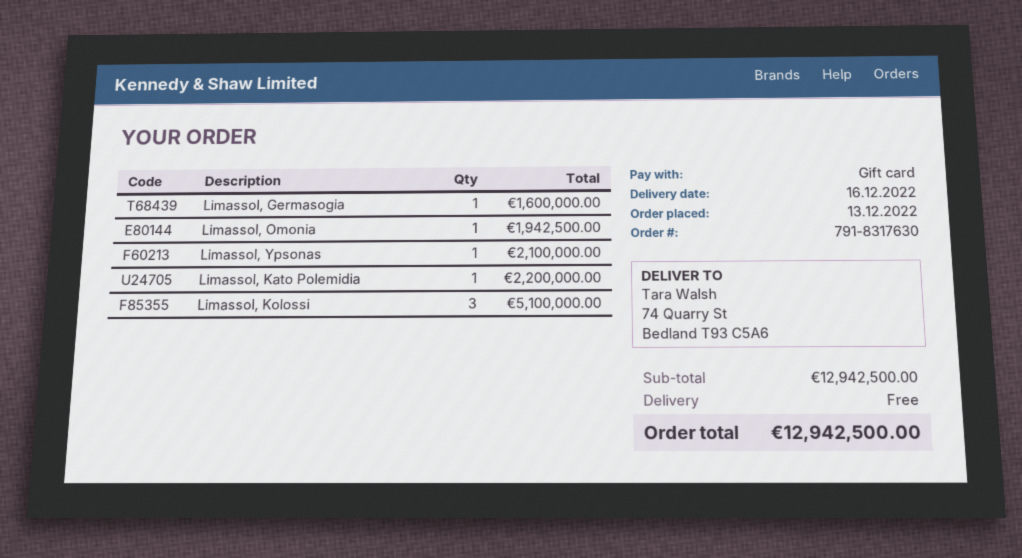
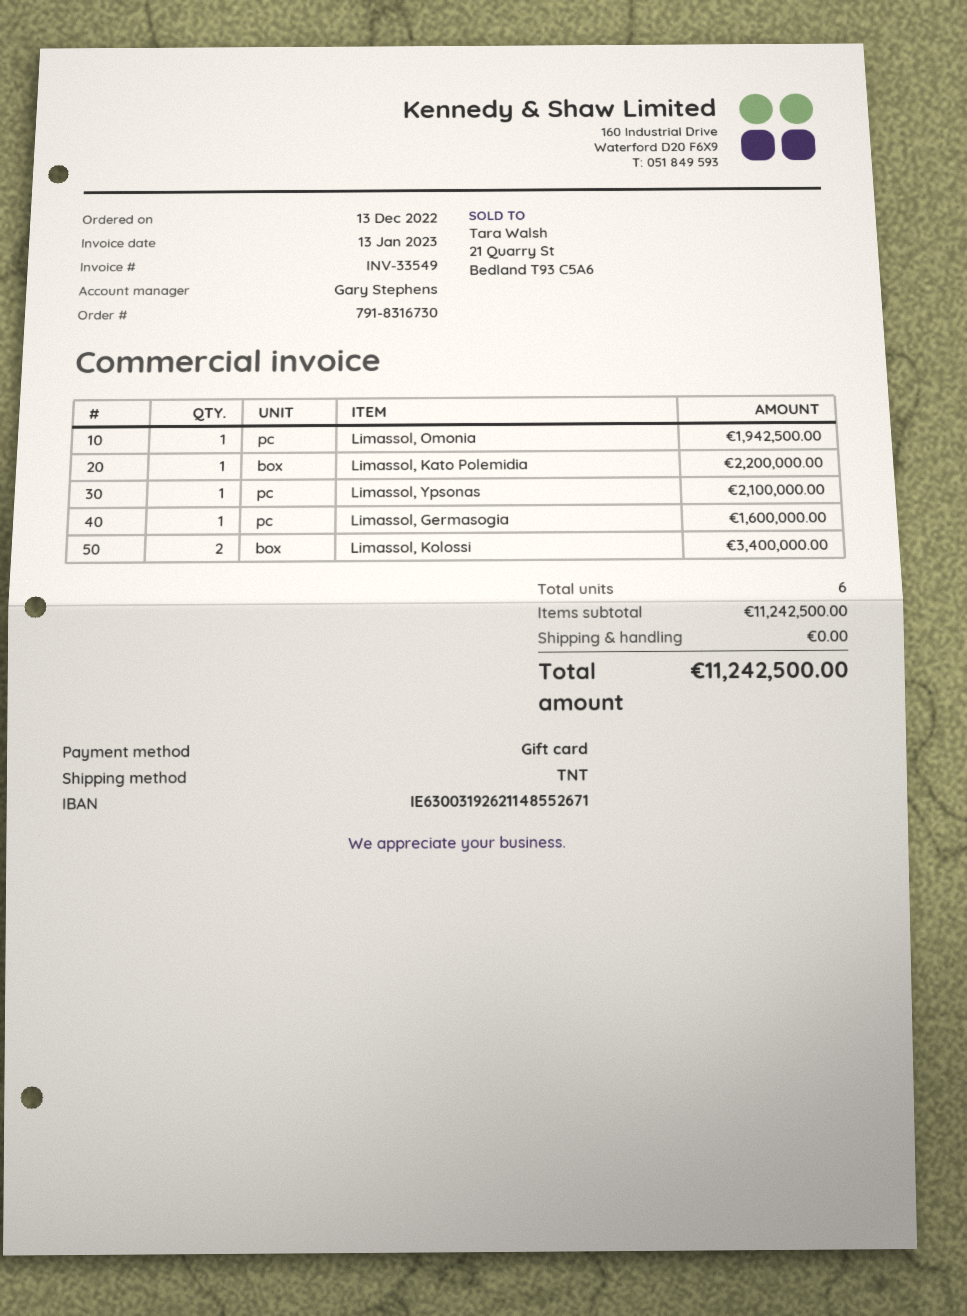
order number: 791-8317630 -> 791-8316730
Limassol, Kolossi: 3 for 5100000.00 -> 2 for 3400000.00
subtotal: 12942500.00 -> 11242500.00
total: 12942500.00 -> 11242500.00

